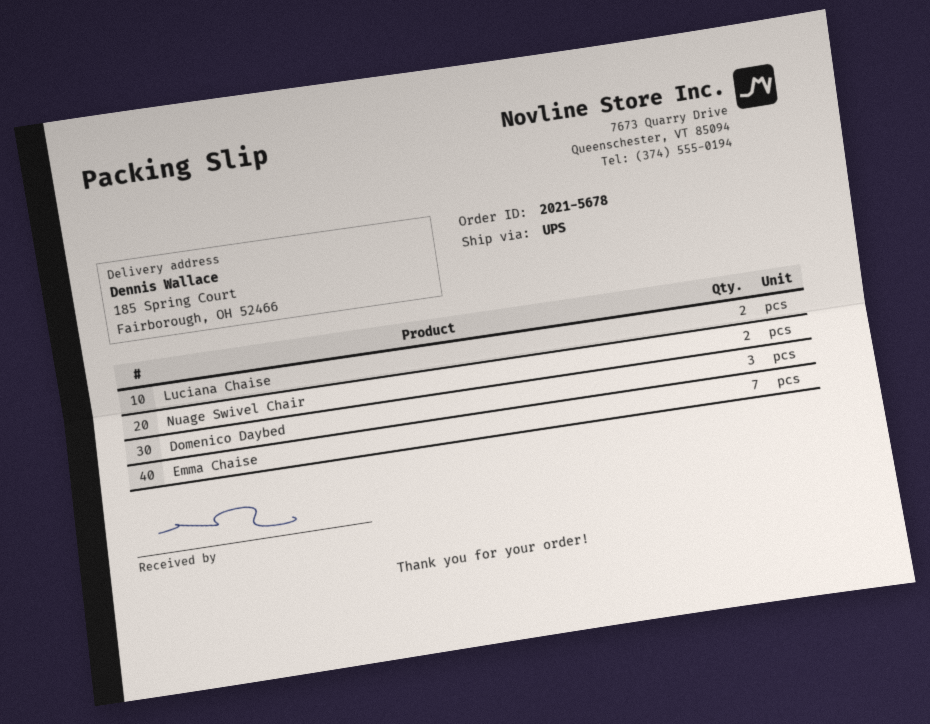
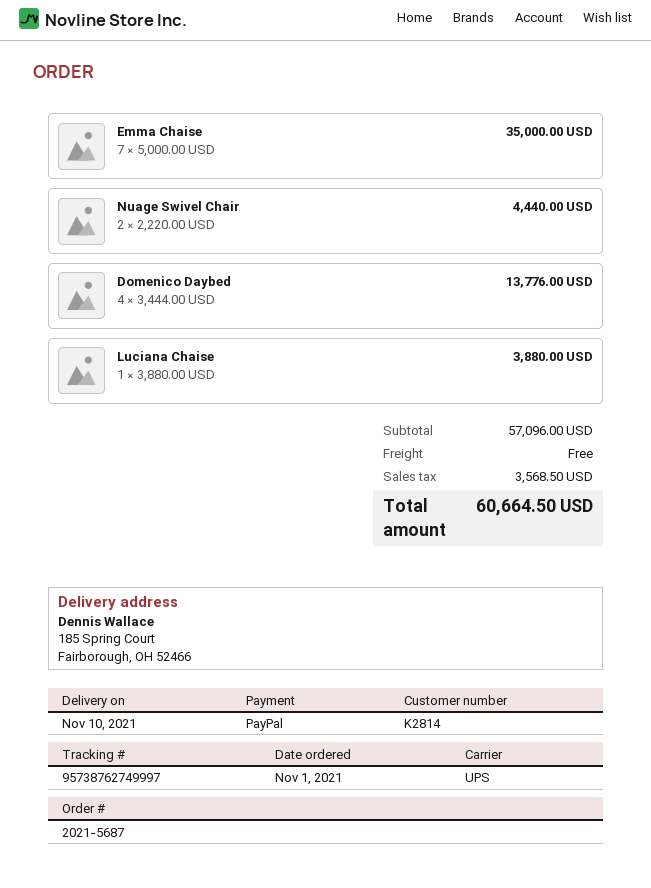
order number: 2021-5678 -> 2021-5687
Luciana Chaise: 2 -> 1
Domenico Daybed: 3 -> 4

